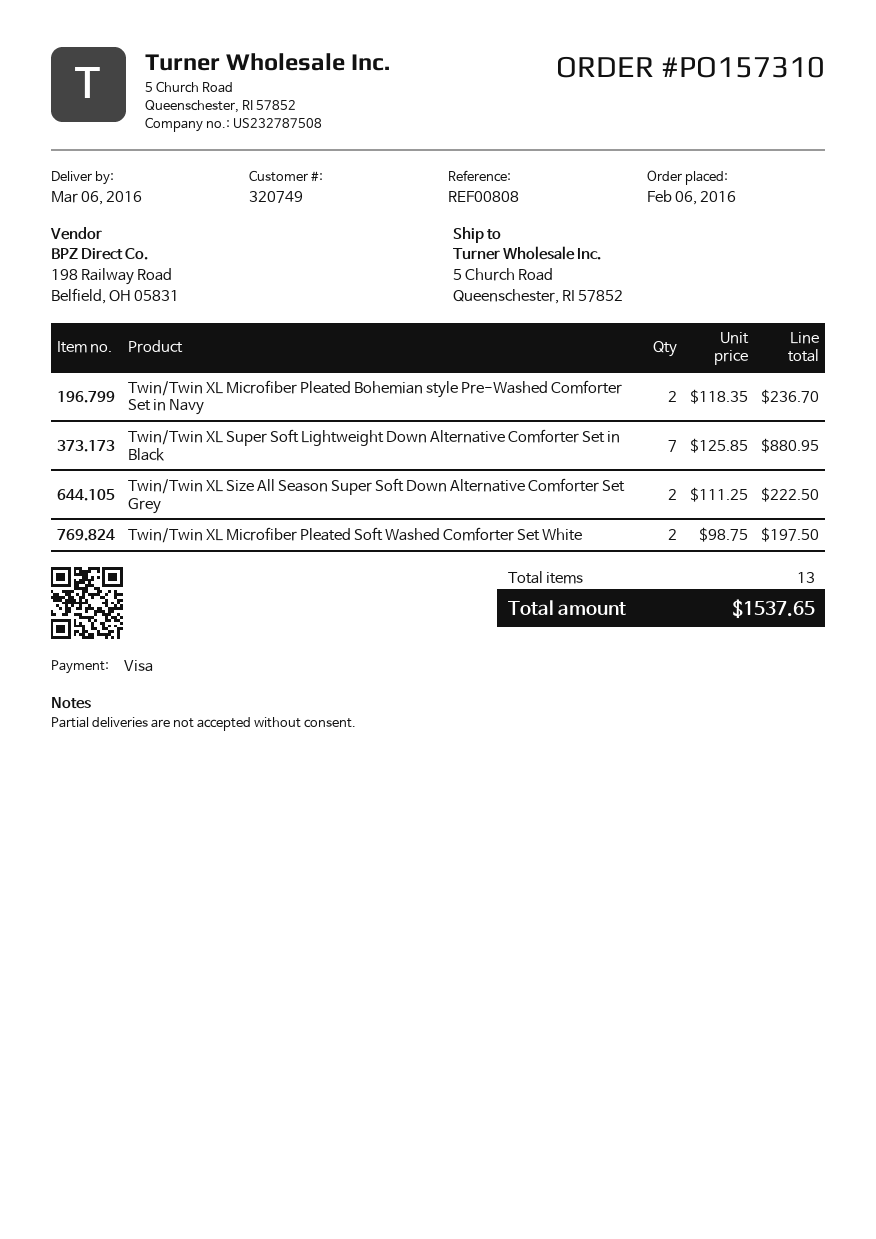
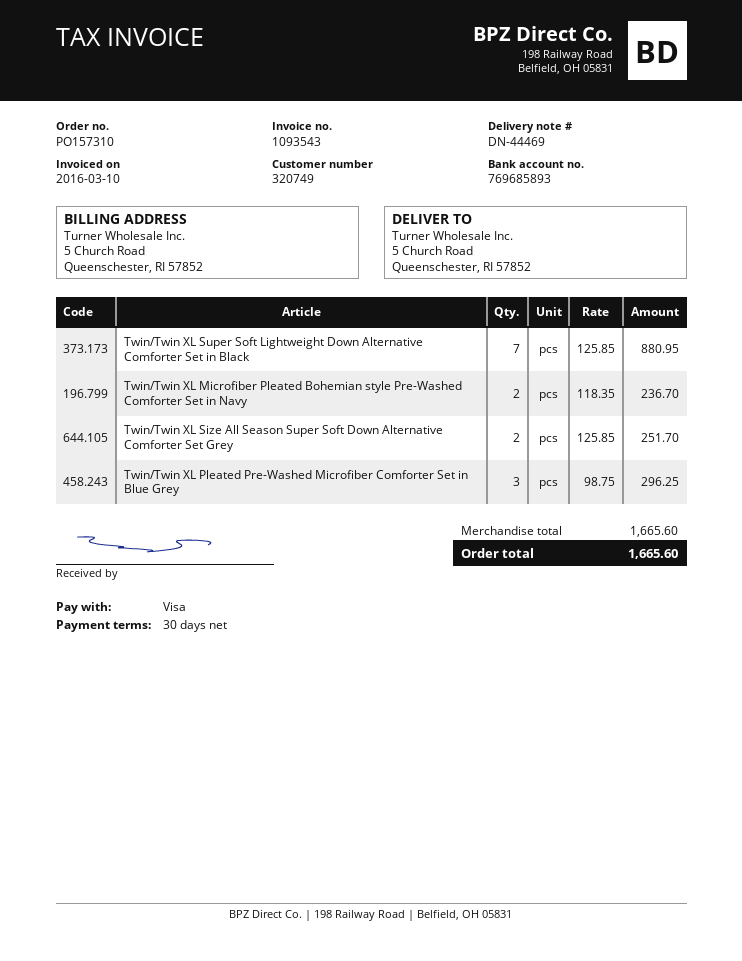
Twin/Twin XL Size All Season Super Soft Down Alternative Comforter Set Grey: 2 x 111.25 = 222.50 -> 2 x 125.85 = 251.70
Twin/Twin XL Microfiber Pleated Soft Washed Comforter Set White: 2 x 98.75 = 197.50 -> none
Twin/Twin XL Pleated Pre-Washed Microfiber Comforter Set in Blue Grey: none -> 3 x 98.75 = 296.25
total: 1537.65 -> 1665.60

